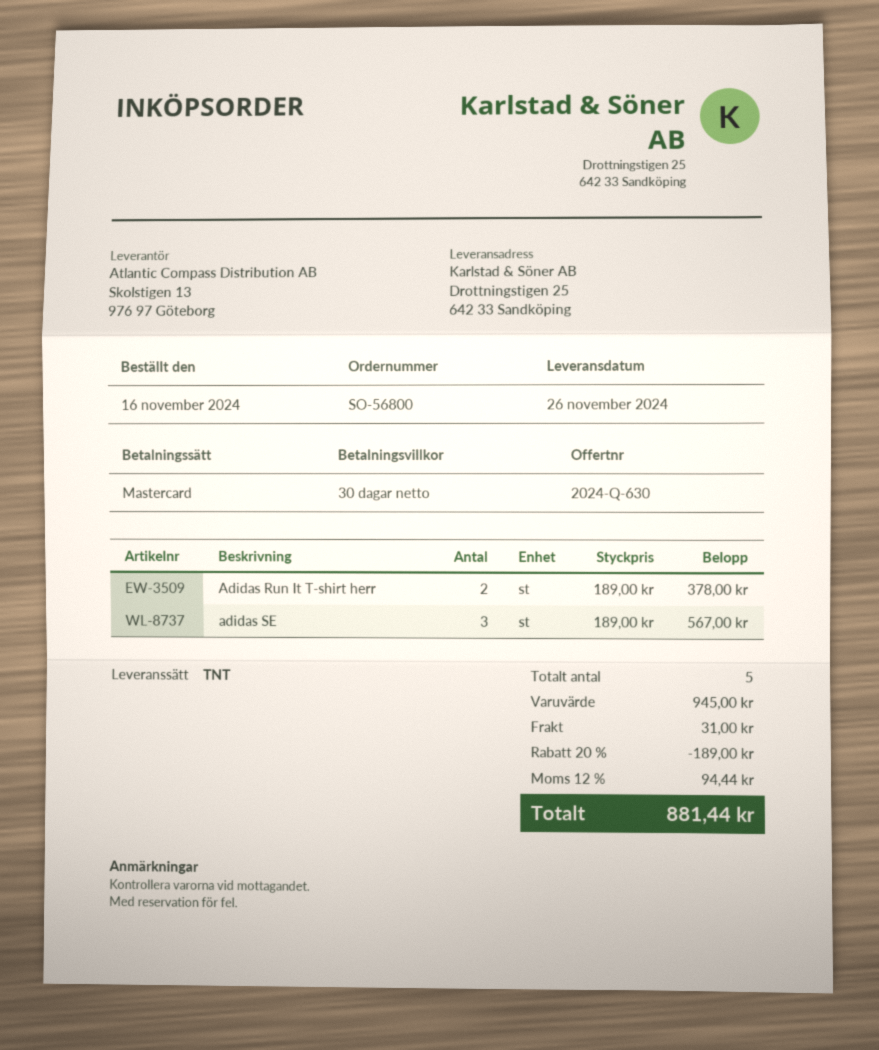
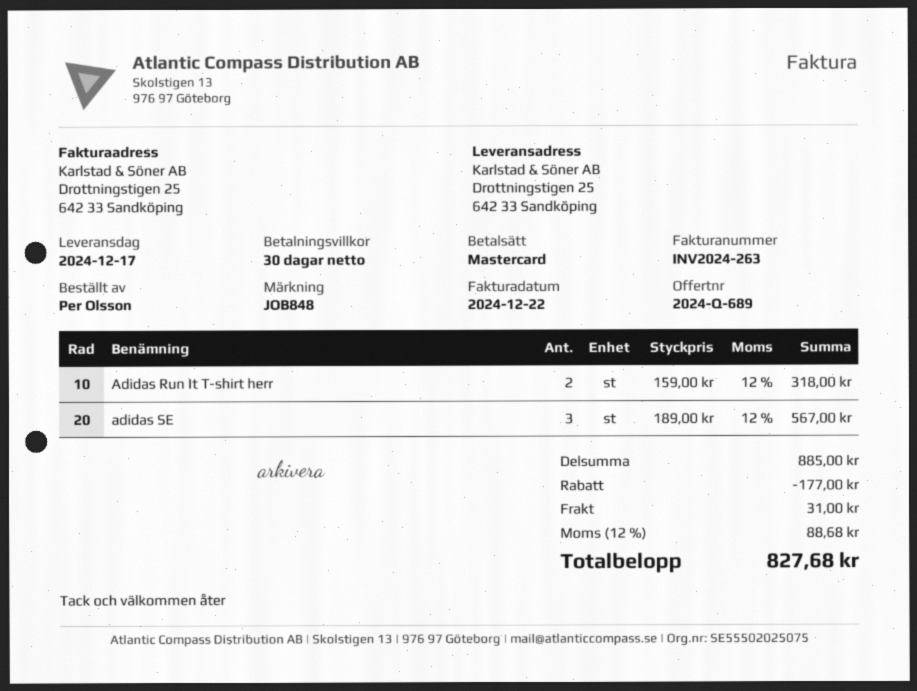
quote number: 2024-Q-630 -> 2024-Q-689
delivery date: 2024-11-26 -> 2024-12-17
Adidas Run It T-shirt herr: 2 x 189.00 = 378.00 -> 2 x 159.00 = 318.00
subtotal: 945.00 -> 885.00
discount: 189.00 -> 177.00
tax: 12% = 94.44 -> 12% = 88.68
total: 881.44 -> 827.68

